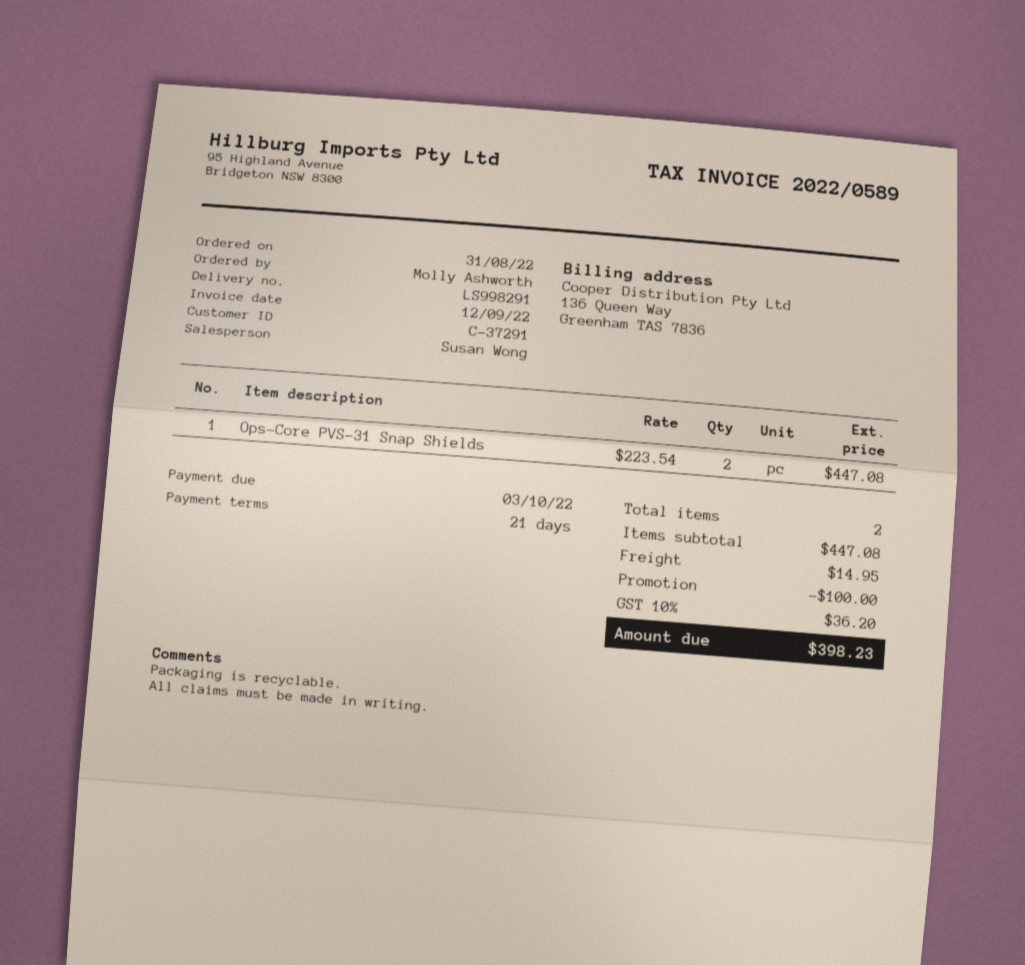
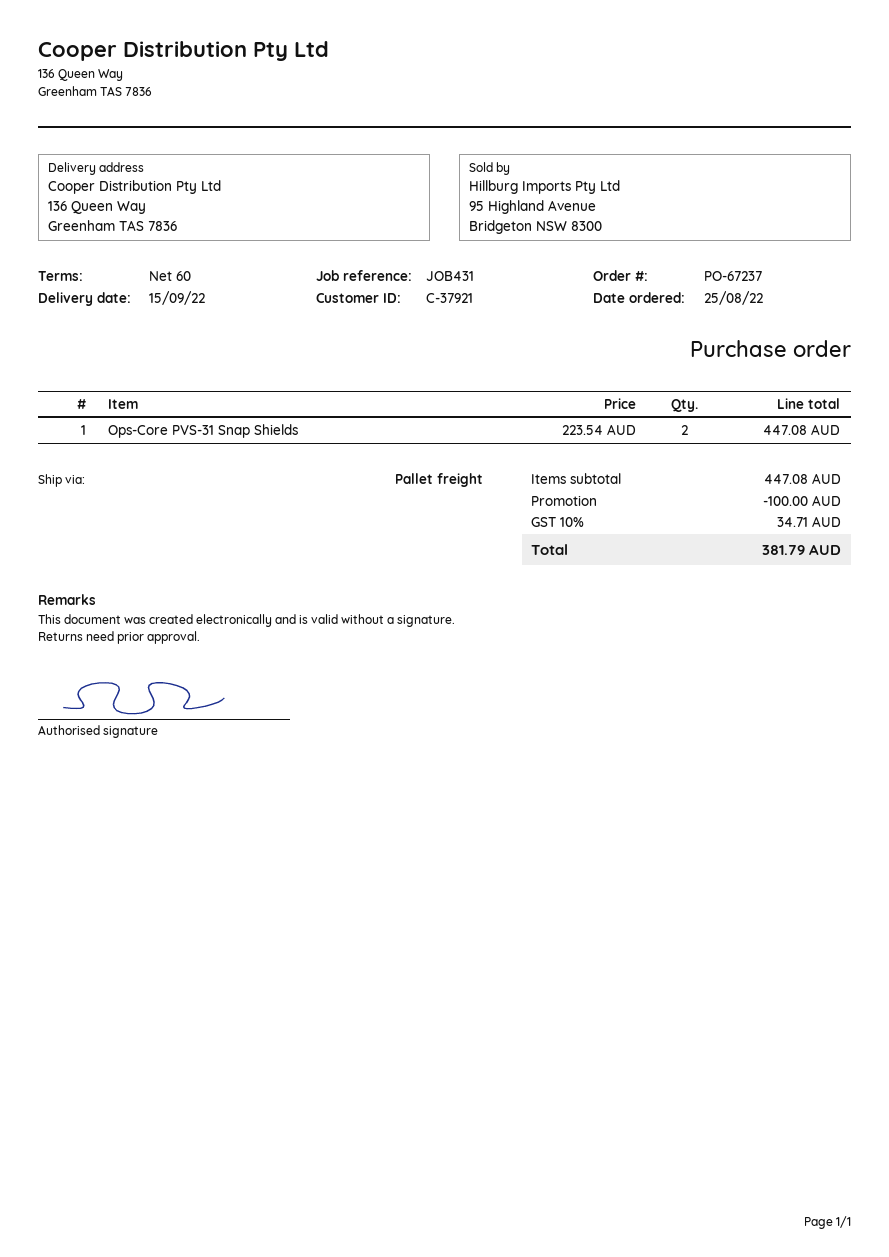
order date: 2022-08-31 -> 2022-08-25
payment terms: 21 days -> 60 days
customer number: C-37291 -> C-37921
shipping: 14.95 -> none
tax: 10% = 36.20 -> 10% = 34.71
total: 398.23 -> 381.79

